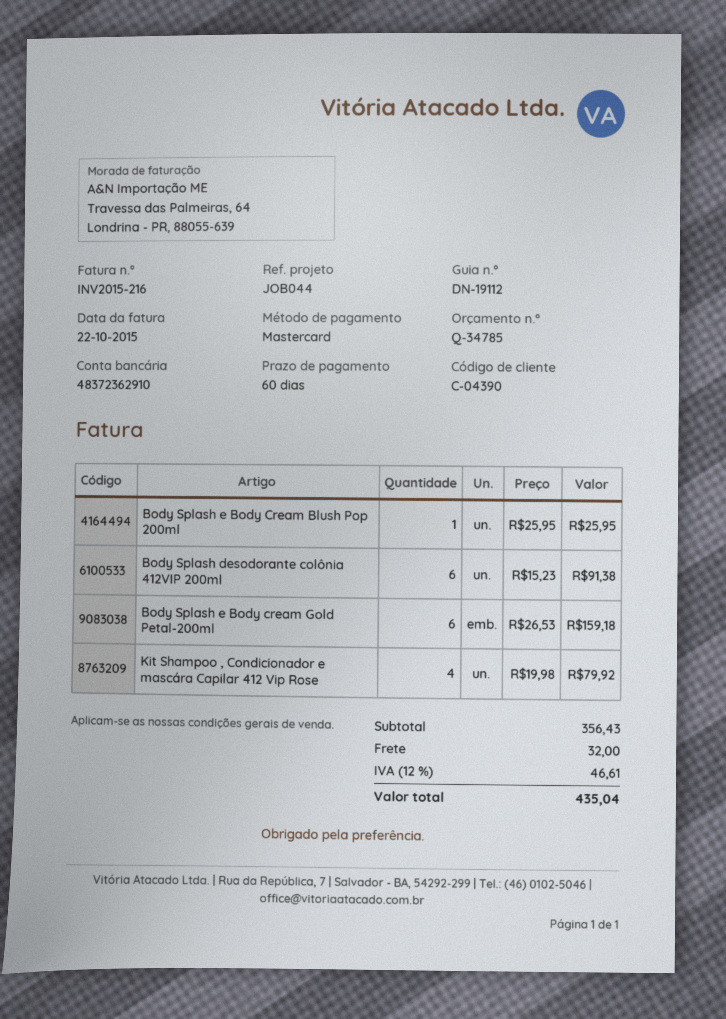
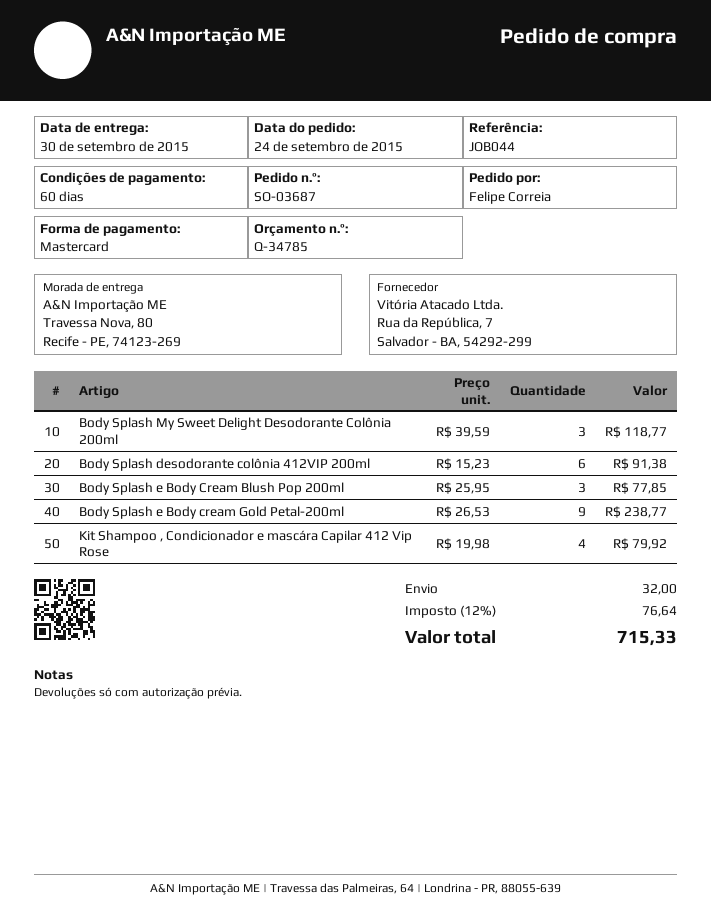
Body Splash e Body Cream Blush Pop 200ml: 1 x 25.95 = 25.95 -> 3 x 25.95 = 77.85
Body Splash e Body cream Gold Petal-200ml: 6 x 26.53 = 159.18 -> 9 x 26.53 = 238.77
Body Splash My Sweet Delight Desodorante Colônia 200ml: none -> 3 x 39.59 = 118.77
tax: 12% = 46.61 -> 12% = 76.64
total: 435.04 -> 715.33

